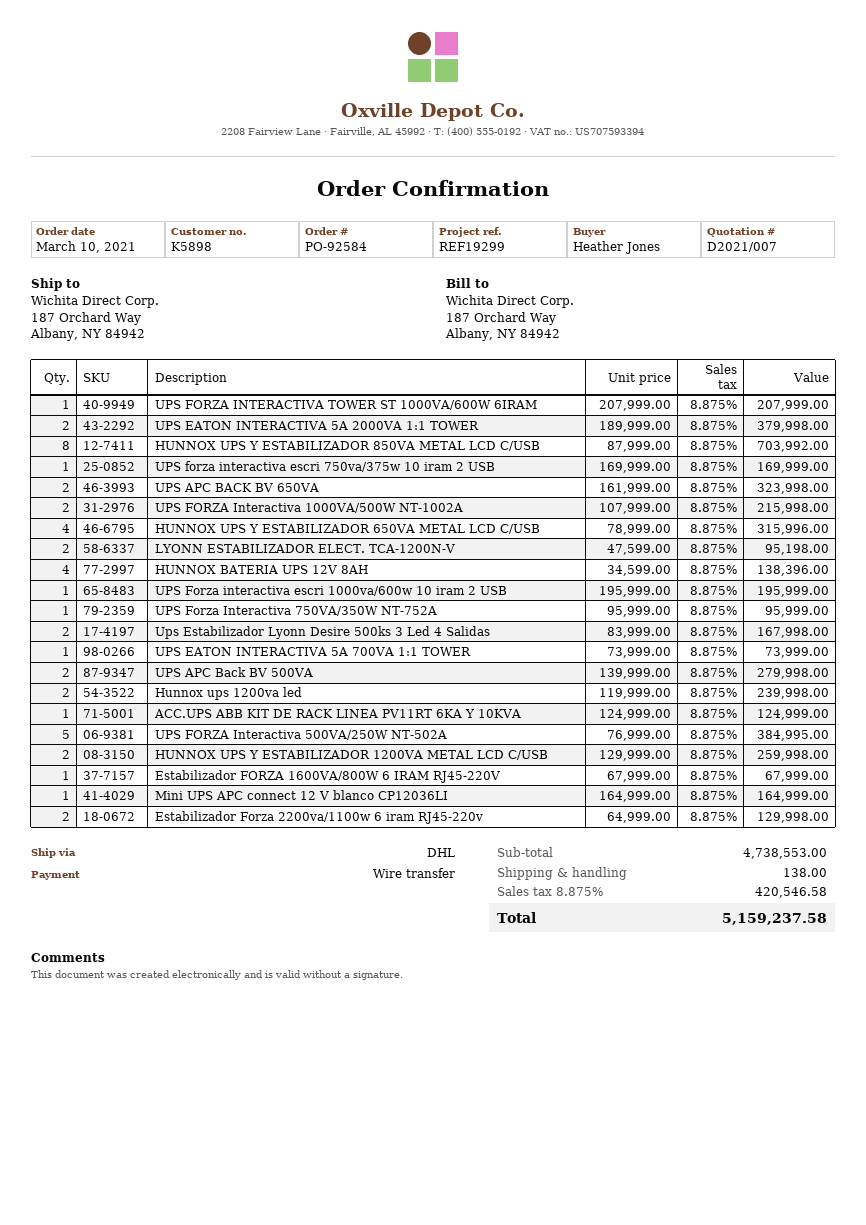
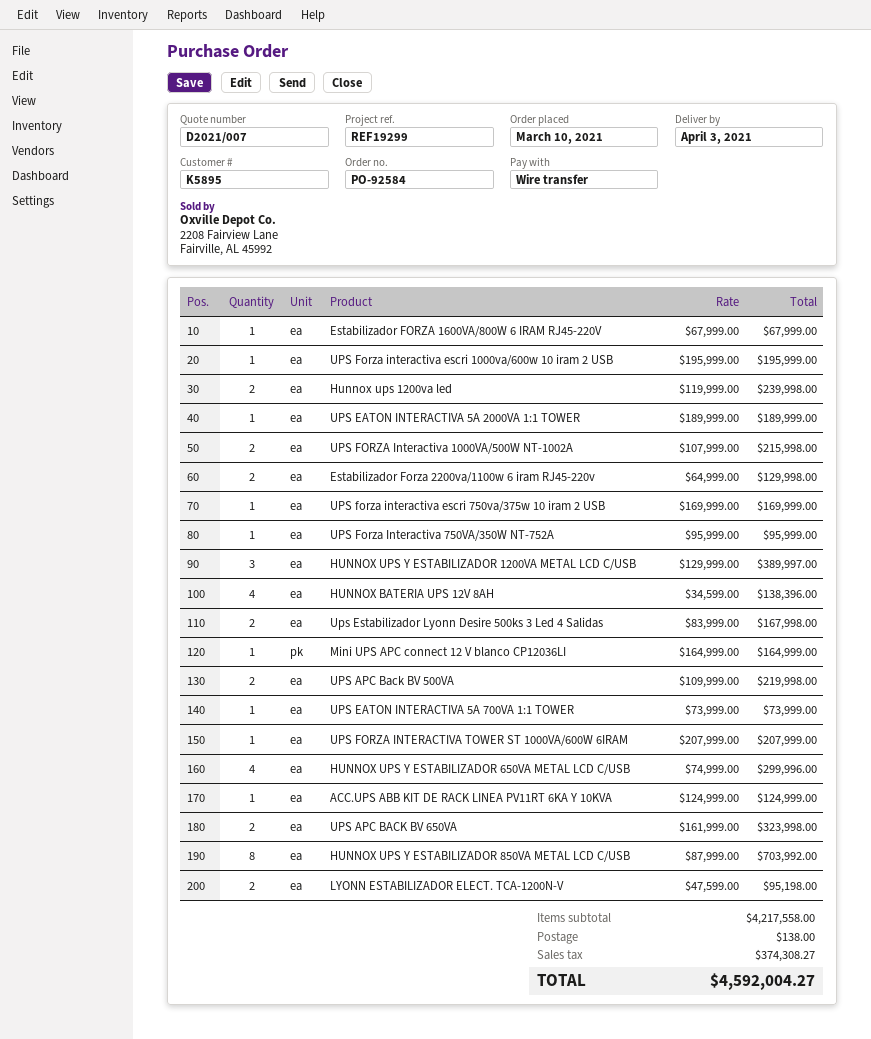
customer number: K5898 -> K5895
UPS EATON INTERACTIVA 5A 2000VA 1:1 TOWER: 2 x 189999.00 = 379998.00 -> 1 x 189999.00 = 189999.00
HUNNOX UPS Y ESTABILIZADOR 650VA METAL LCD C/USB: 4 x 78999.00 = 315996.00 -> 4 x 74999.00 = 299996.00
UPS APC Back BV 500VA: 2 x 139999.00 = 279998.00 -> 2 x 109999.00 = 219998.00
UPS FORZA Interactiva 500VA/250W NT-502A: 5 x 76999.00 = 384995.00 -> none
HUNNOX UPS Y ESTABILIZADOR 1200VA METAL LCD C/USB: 2 x 129999.00 = 259998.00 -> 3 x 129999.00 = 389997.00
subtotal: 4738553.00 -> 4217558.00
tax: 420546.58 -> 374308.27
total: 5159237.58 -> 4592004.27

